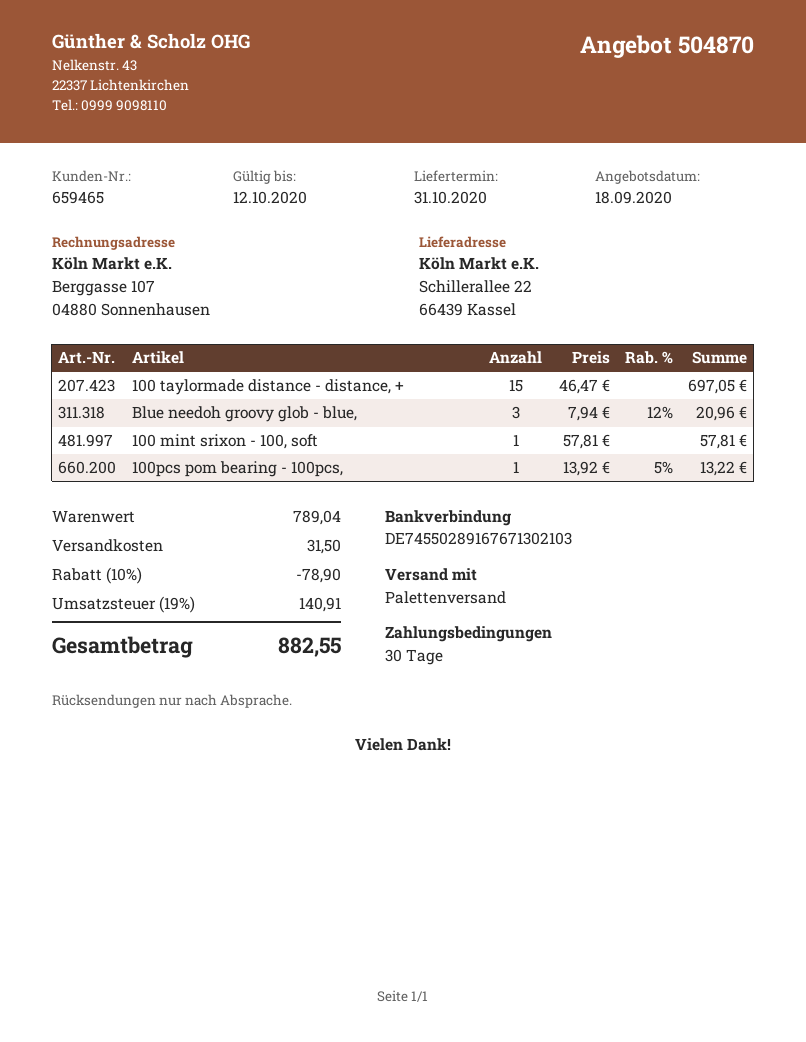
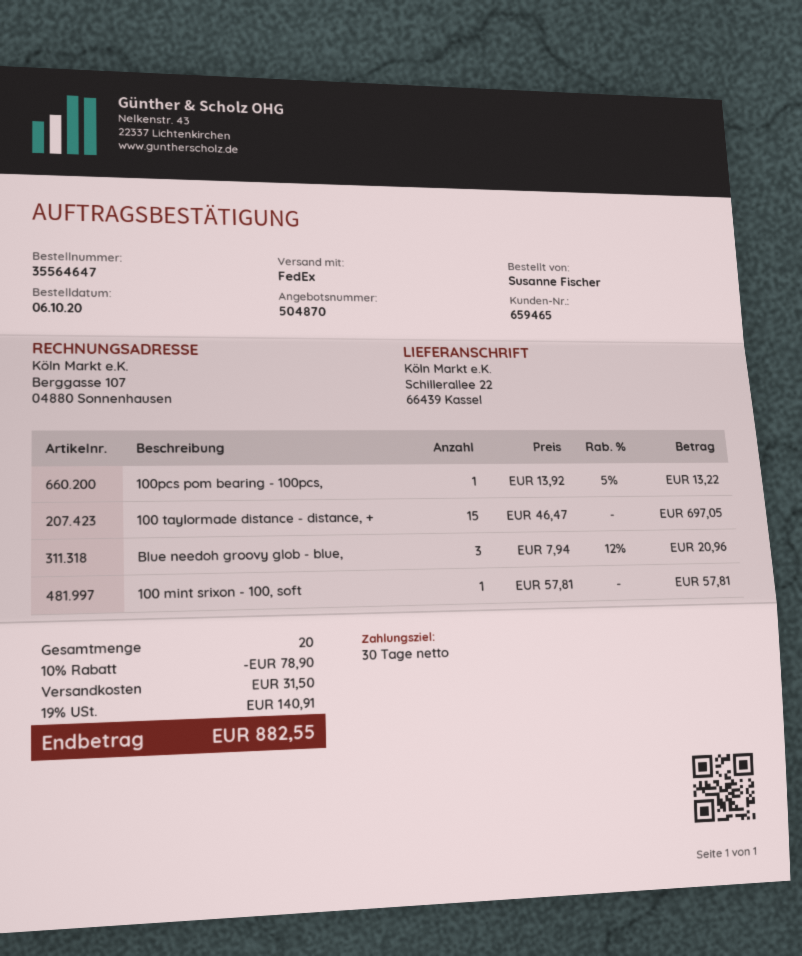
shipping method: pallet freight -> FedEx

